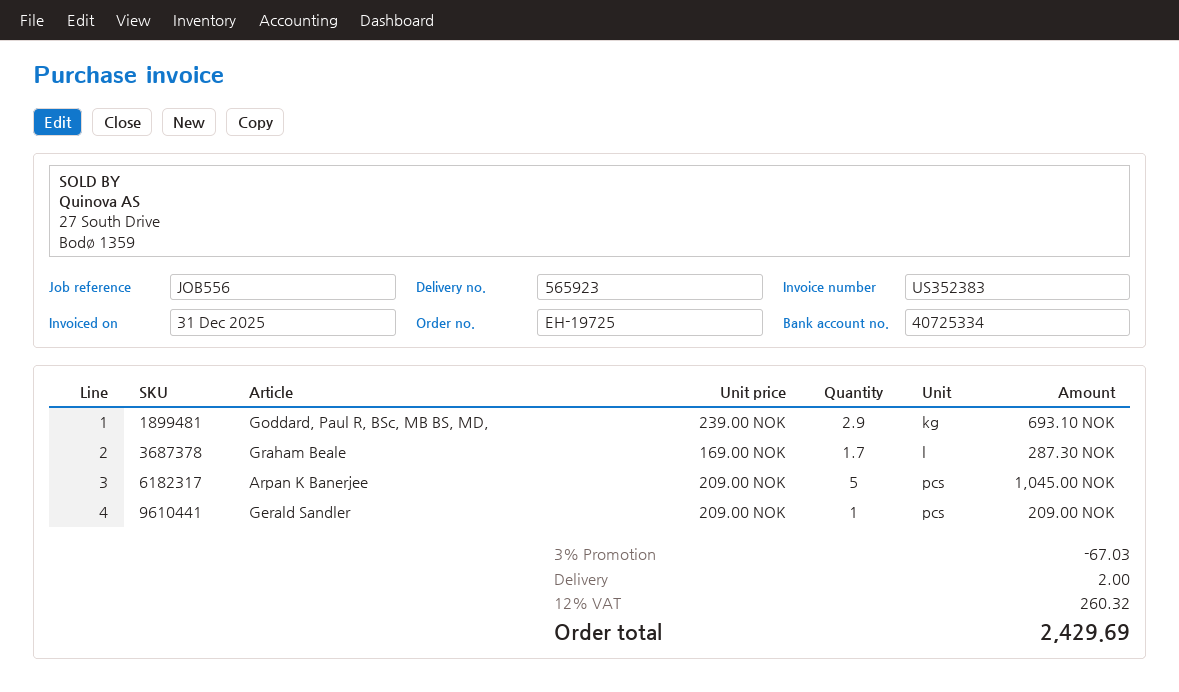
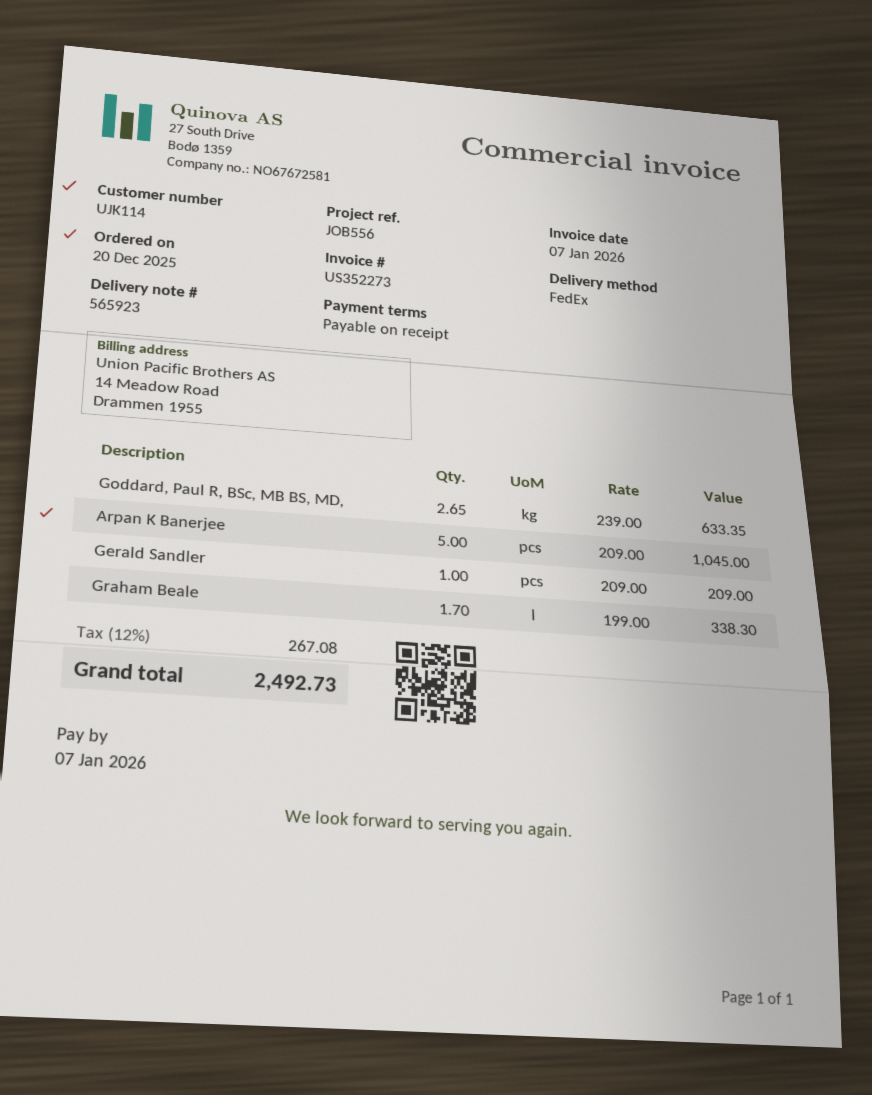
invoice number: US352383 -> US352273
invoice date: 2025-12-31 -> 2026-01-07
Goddard, Paul R, BSc, MB BS, MD,: 2.9 x 239.00 = 693.10 -> 2.65 x 239.00 = 633.35
Graham Beale: 1.7 x 169.00 = 287.30 -> 1.7 x 199.00 = 338.30
discount: 3% = 67.03 -> none
shipping: 2.00 -> none
tax: 12% = 260.32 -> 12% = 267.08
total: 2429.69 -> 2492.73

